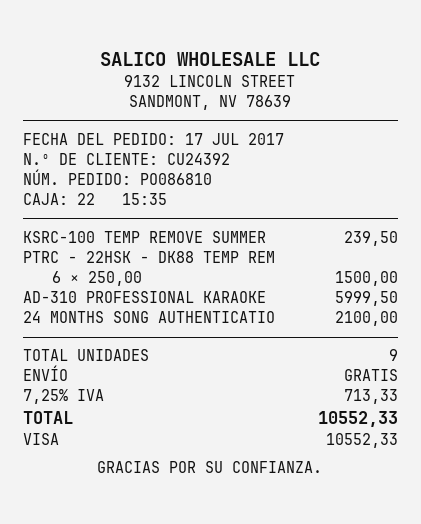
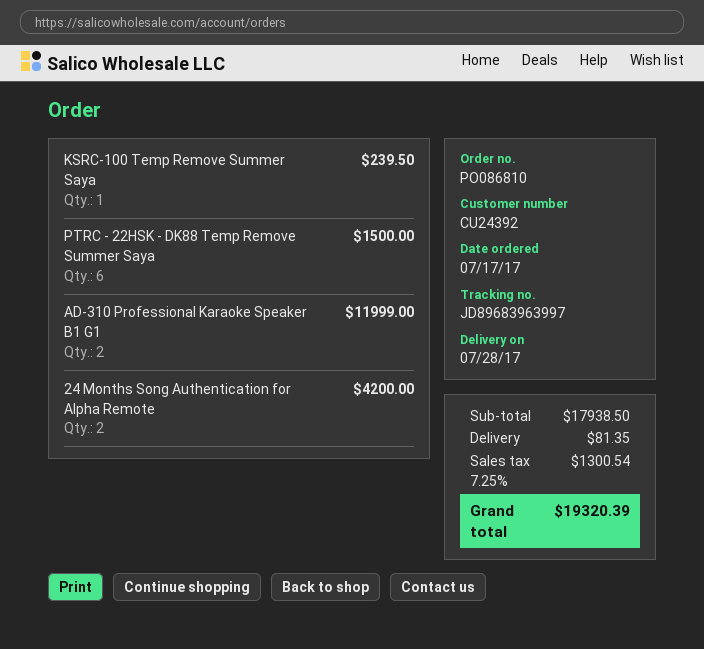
AD-310 PROFESSIONAL KARAOKE: 1 for 5999.50 -> 2 for 11999.00
24 MONTHS SONG AUTHENTICATIO: 1 for 2100.00 -> 2 for 4200.00
shipping: 0.00 -> 81.35
tax: 7.25% = 713.33 -> 7.25% = 1300.54
total: 10552.33 -> 19320.39

